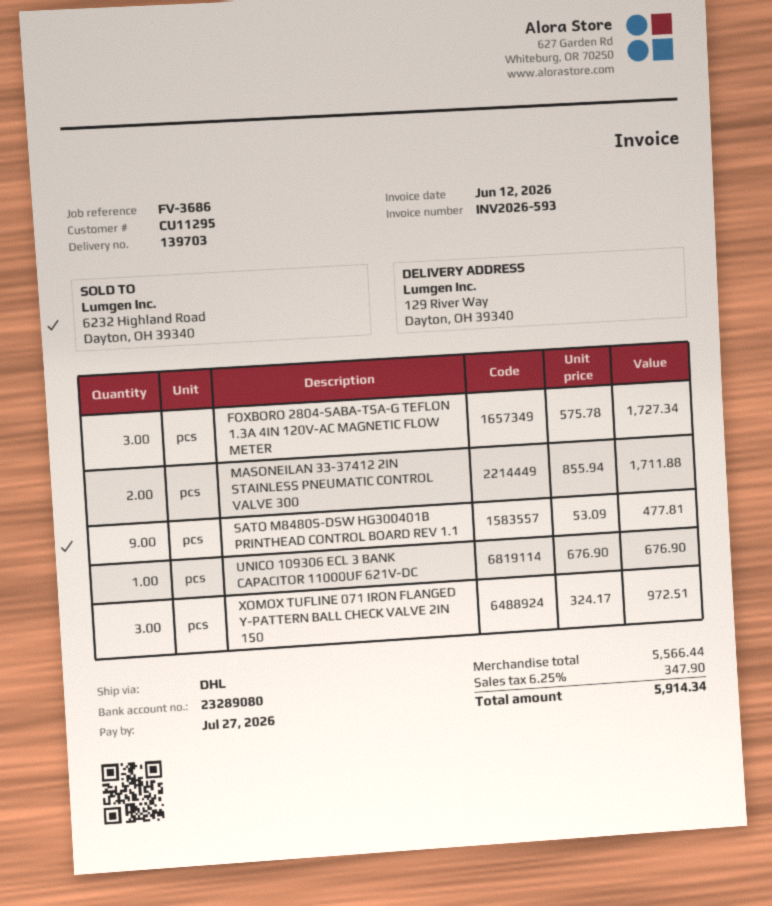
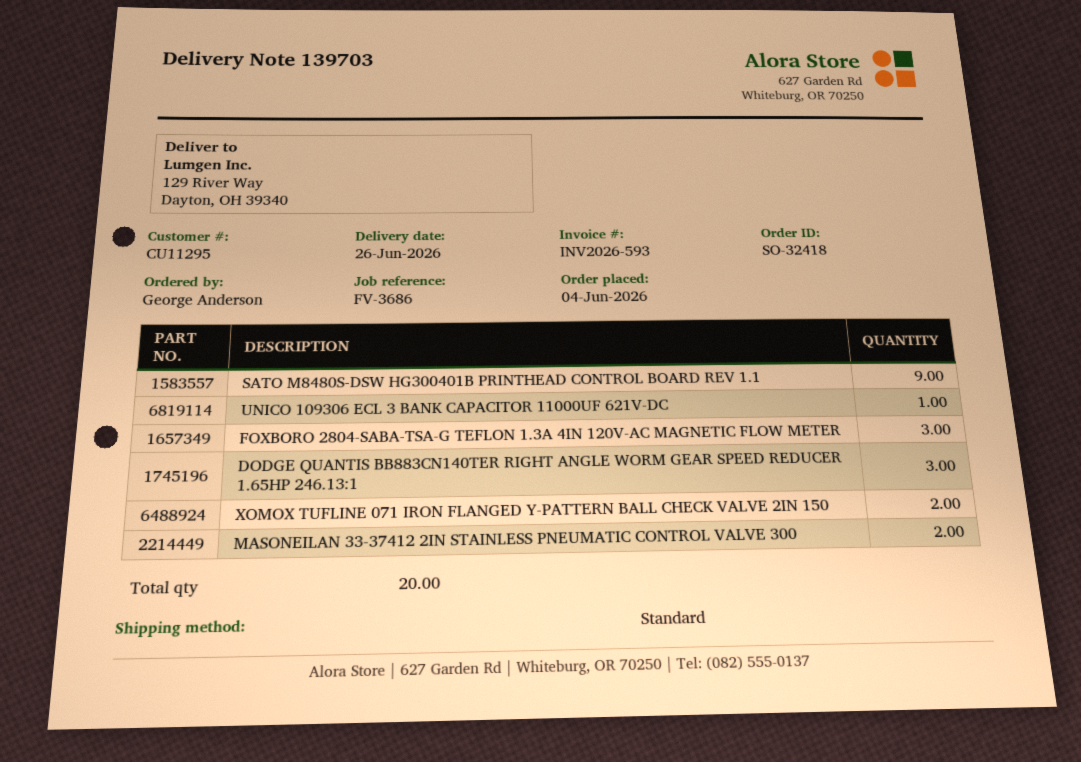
shipping method: DHL -> standard
XOMOX TUFLINE 071 IRON FLANGED Y-PATTERN BALL CHECK VALVE 2IN 150: 3 -> 2
DODGE QUANTIS BB883CN140TER RIGHT ANGLE WORM GEAR SPEED REDUCER 1.65HP 246.13:1: none -> 3

